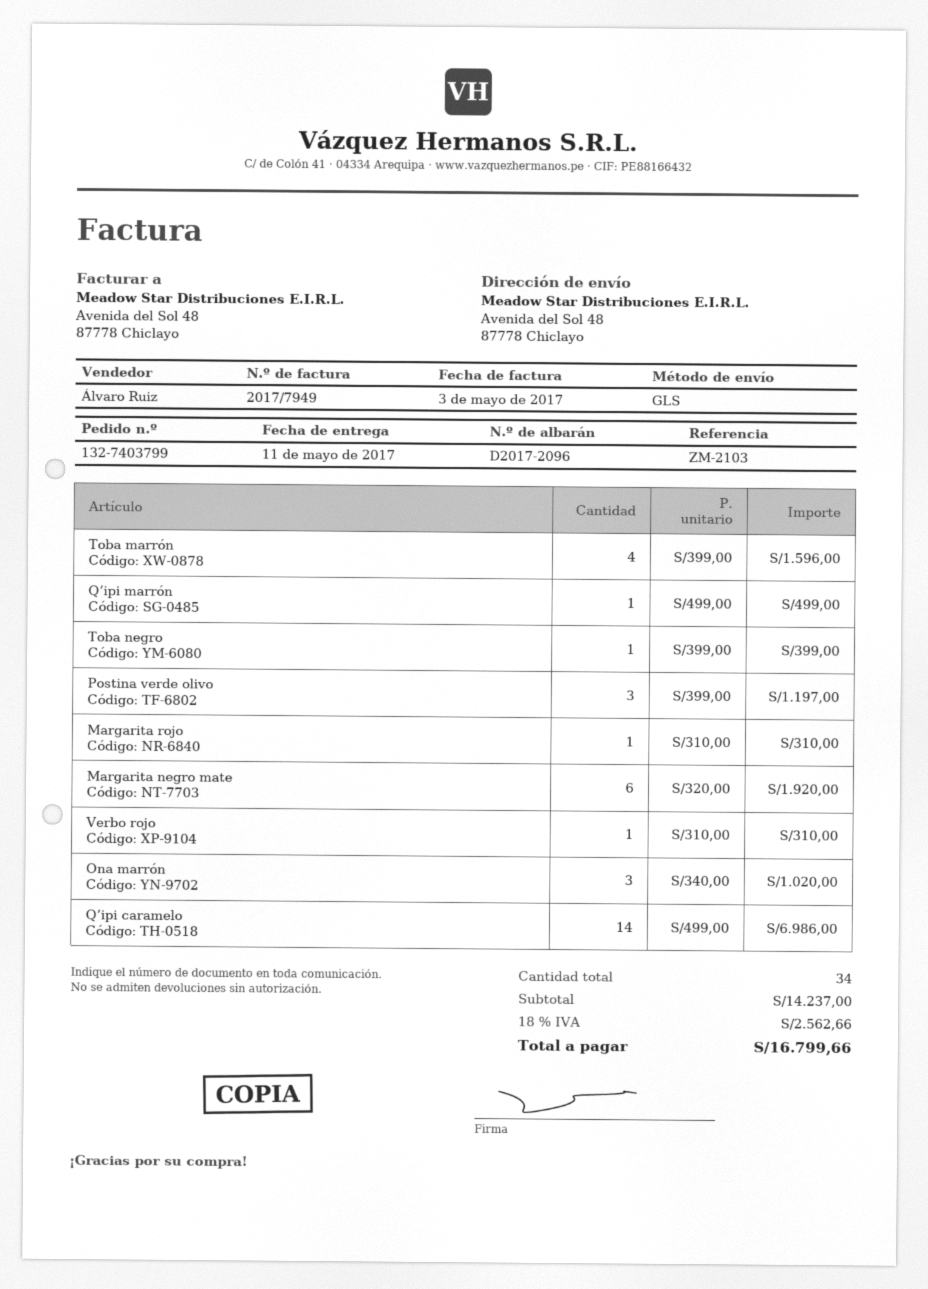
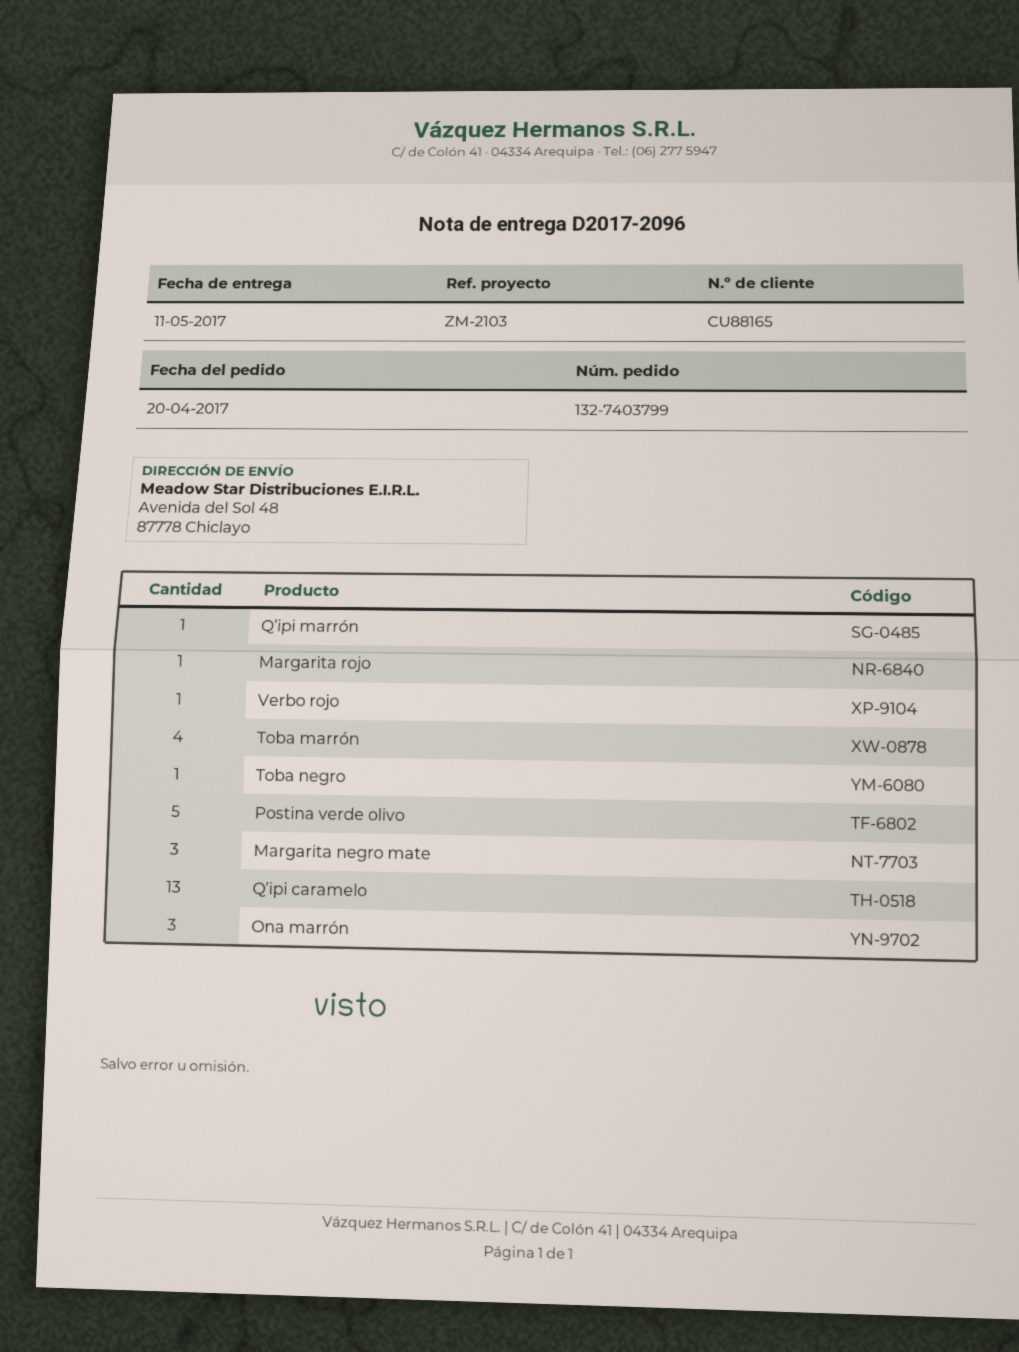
Postina verde olivo: 3 -> 5
Margarita negro mate: 6 -> 3
Q’ipi caramelo: 14 -> 13

